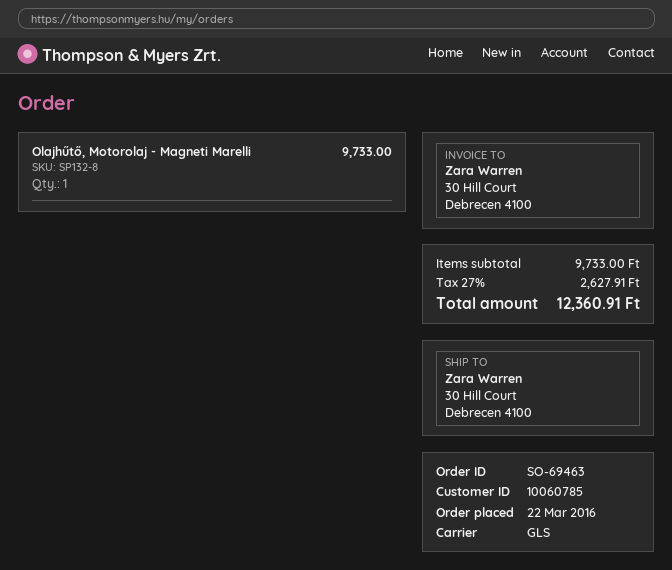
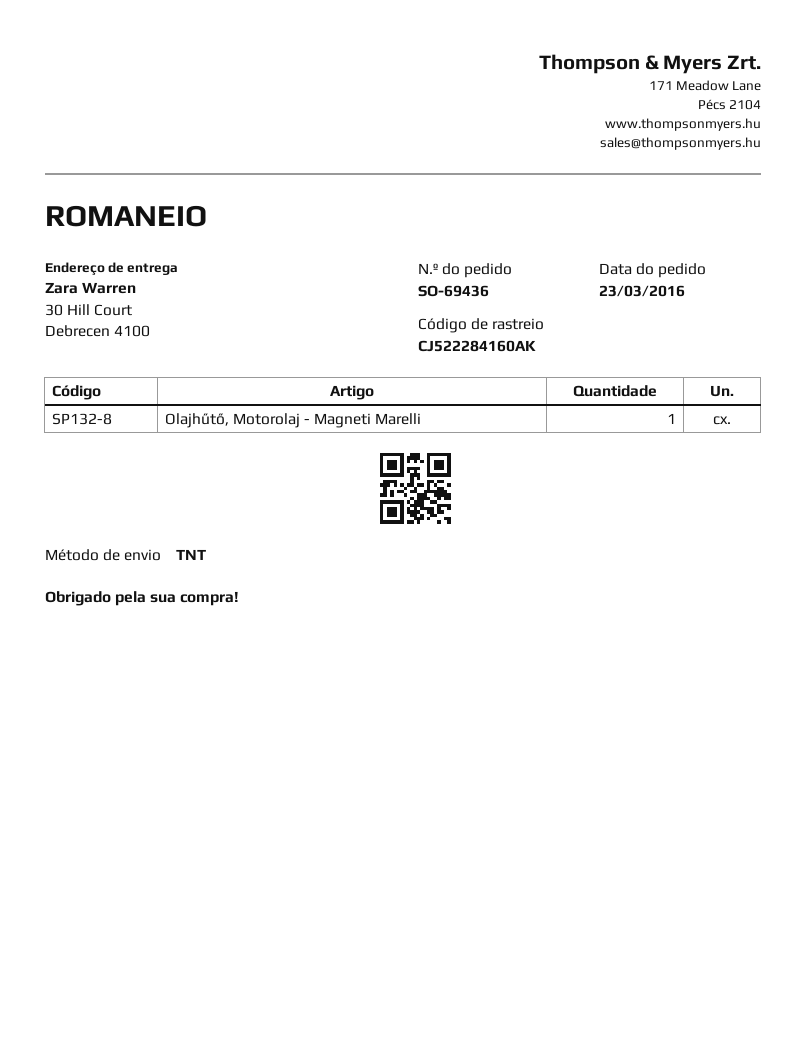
order number: SO-69463 -> SO-69436
order date: 2016-03-22 -> 2016-03-23
shipping method: GLS -> TNT

